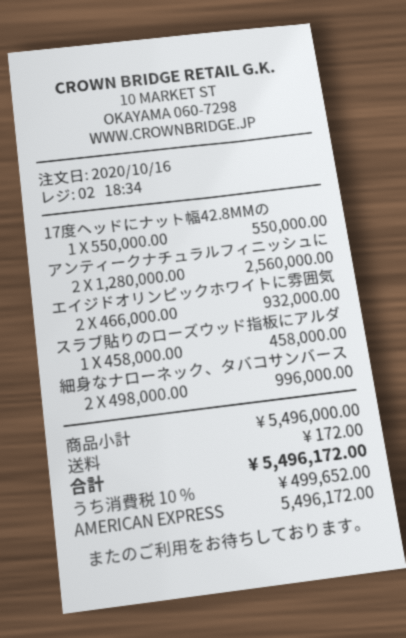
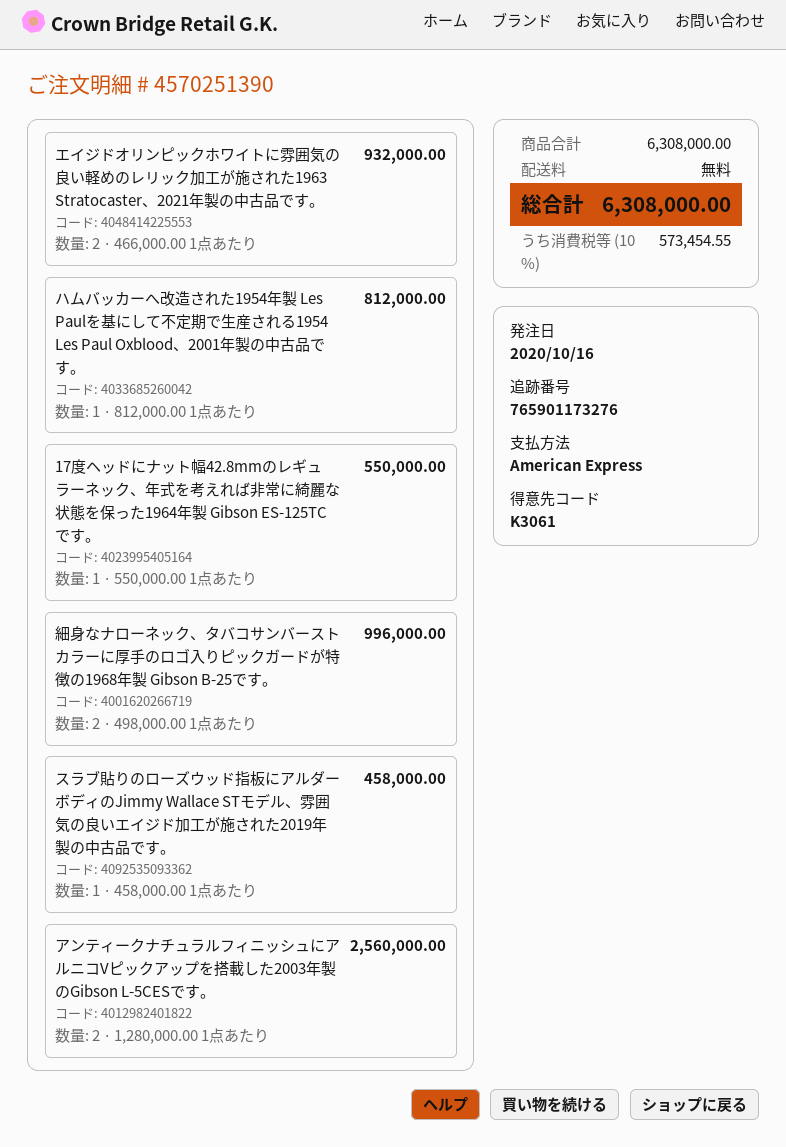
ハムバッカーへ改造された1954年製 Les Paulを基にして不定期で生産される1954 Les Paul Oxblood、2001年製の中古品です。: none -> 1 x 812000.00 = 812000.00
subtotal: 5496000.00 -> 6308000.00
shipping: 172.00 -> 0.00
tax: 10% = 499652.00 -> 10% = 573454.55
total: 5496172.00 -> 6308000.00

